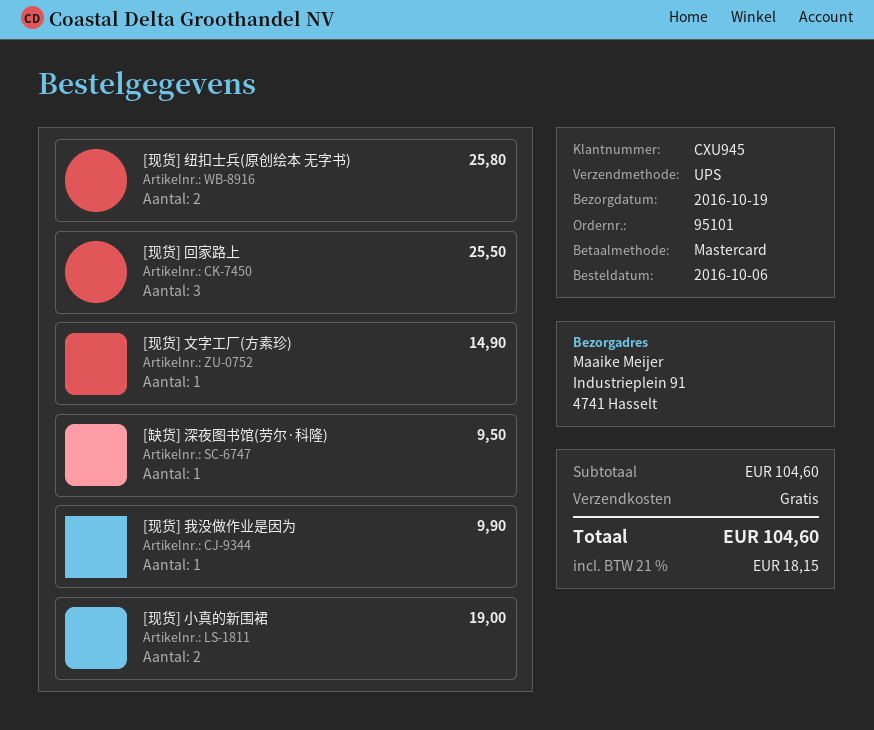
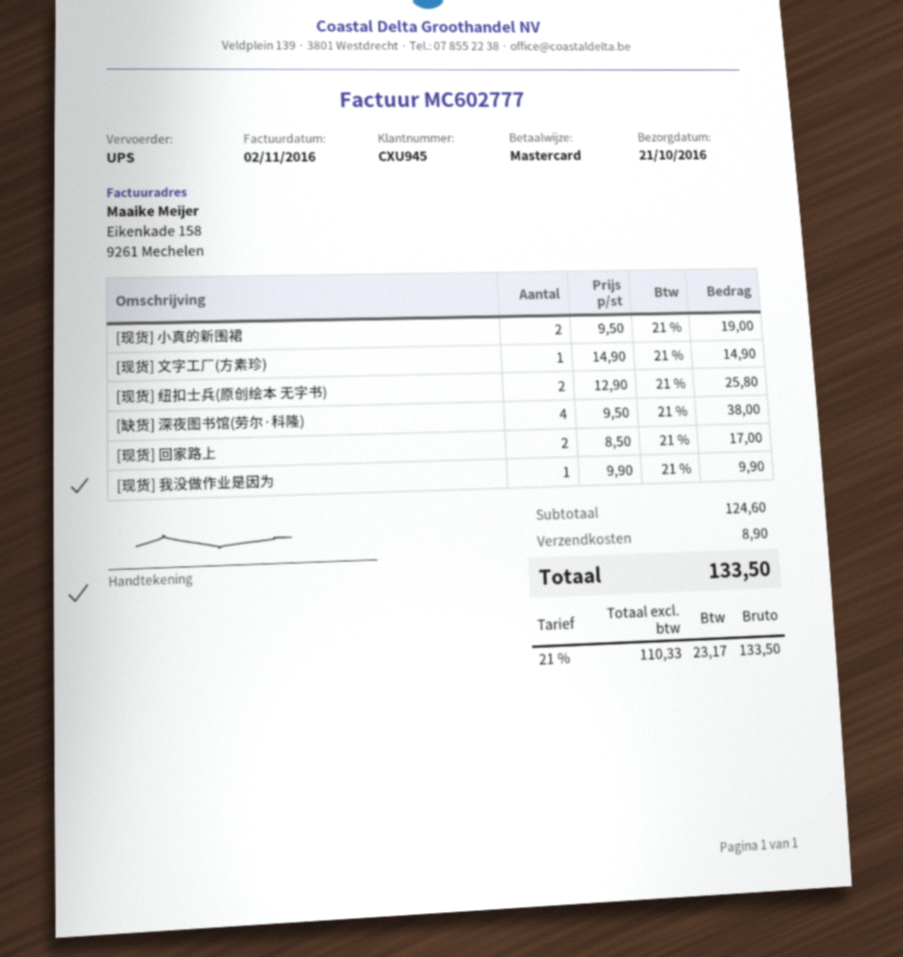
delivery date: 2016-10-19 -> 2016-10-21
[现货] 回家路上: 3 for 25.50 -> 2 for 17.00
[缺货] 深夜图书馆(劳尔·科隆): 1 for 9.50 -> 4 for 38.00
subtotal: 104.60 -> 124.60
shipping: 0.00 -> 8.90
tax: 21% = 18.15 -> 21% = 23.17
total: 104.60 -> 133.50

